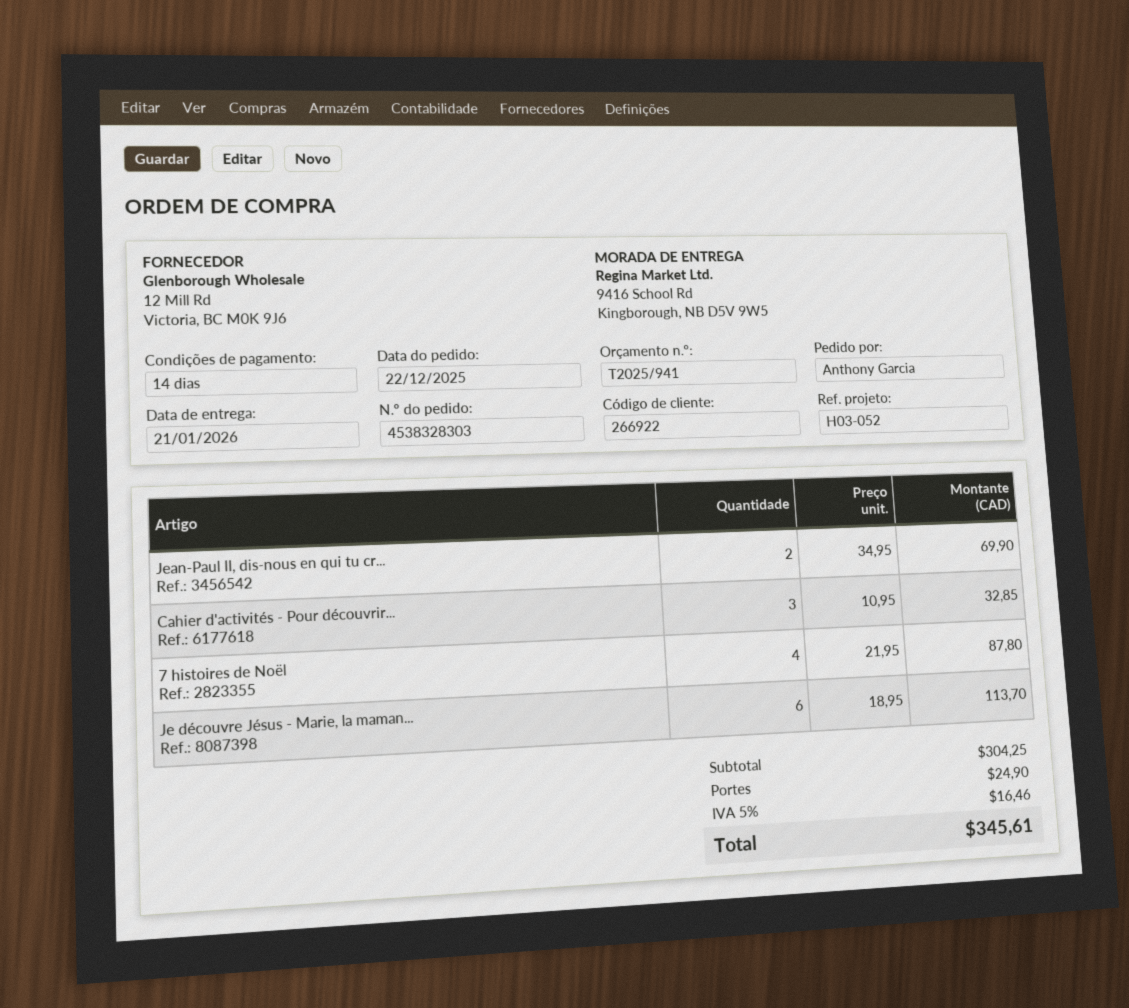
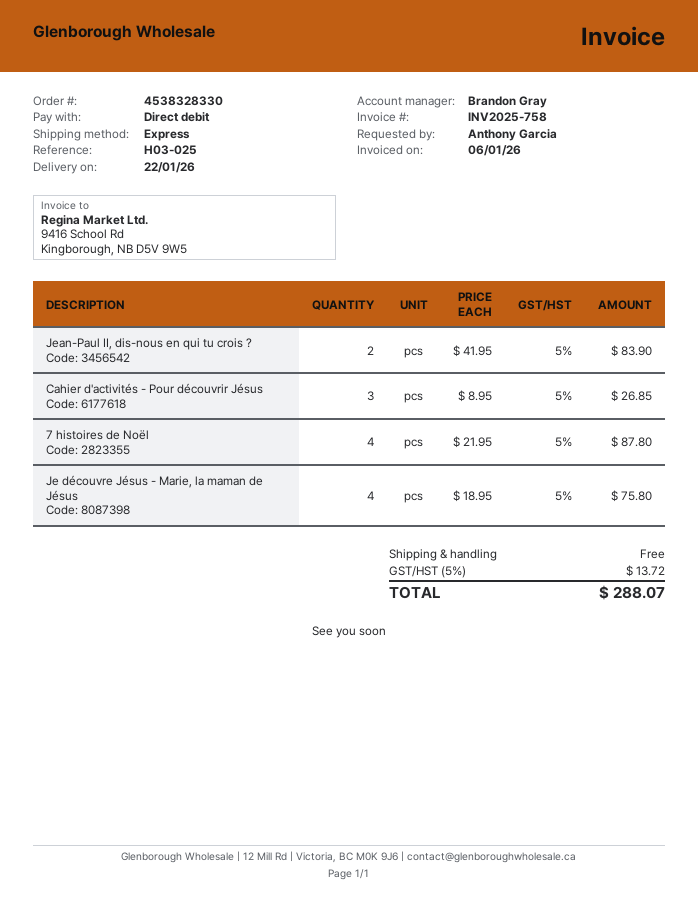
order number: 4538328303 -> 4538328330
delivery date: 2026-01-21 -> 2026-01-22
reference: H03-052 -> H03-025
Jean-Paul II, dis-nous en qui tu cr...: 2 x 34.95 = 69.90 -> 2 x 41.95 = 83.90
Cahier d'activités - Pour découvrir...: 3 x 10.95 = 32.85 -> 3 x 8.95 = 26.85
Je découvre Jésus - Marie, la maman...: 6 x 18.95 = 113.70 -> 4 x 18.95 = 75.80
shipping: 24.90 -> 0.00
tax: 5% = 16.46 -> 5% = 13.72
total: 345.61 -> 288.07

